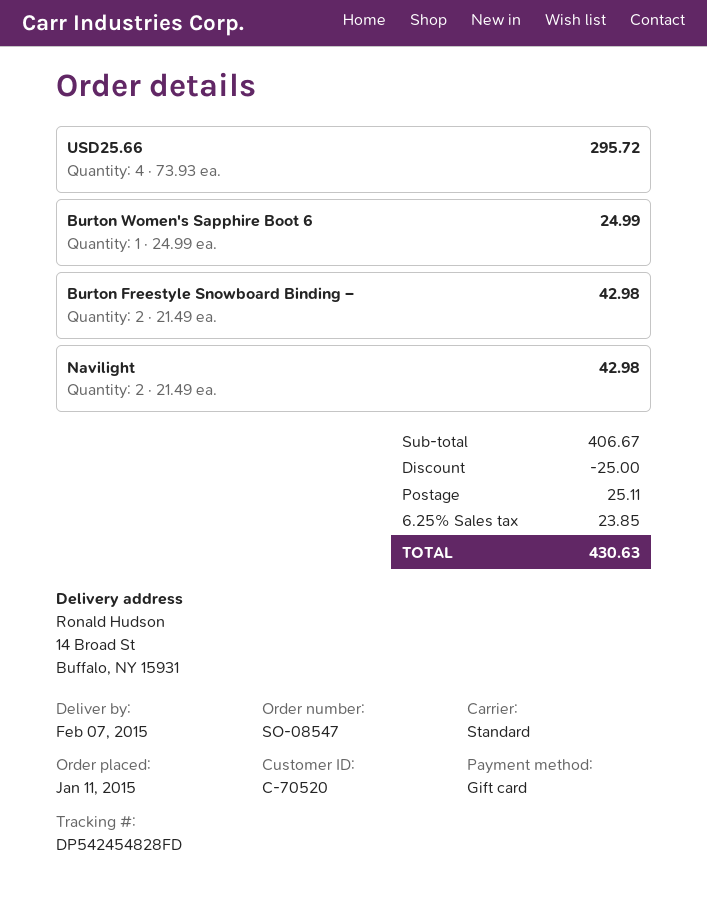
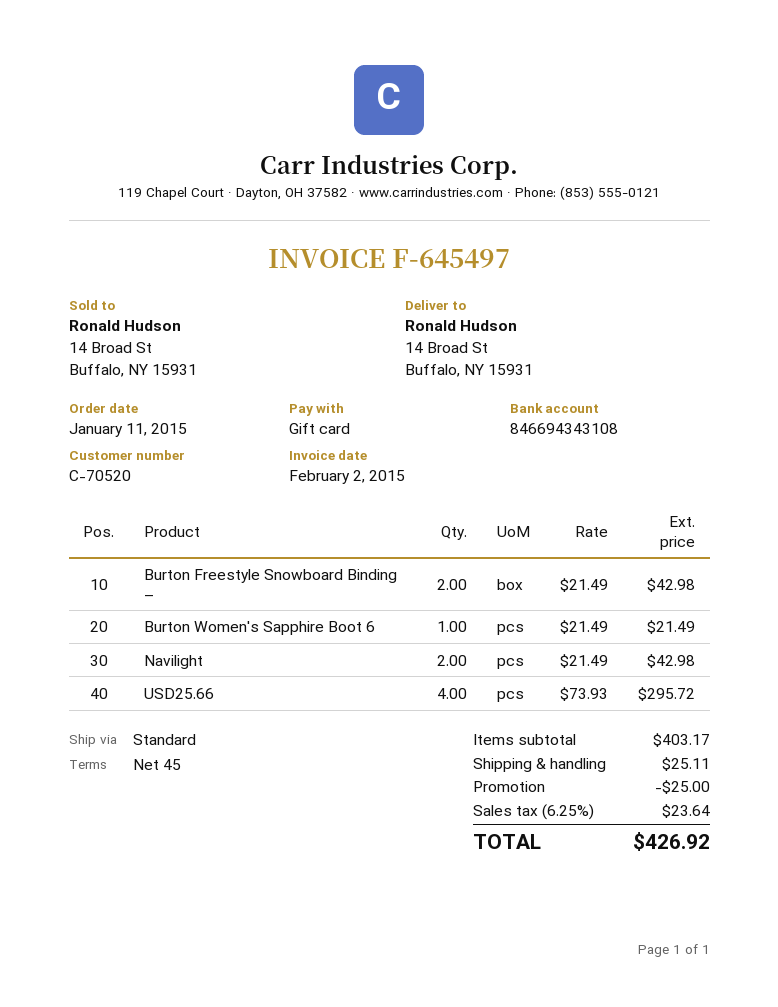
Burton Women's Sapphire Boot 6: 1 x 24.99 = 24.99 -> 1 x 21.49 = 21.49
subtotal: 406.67 -> 403.17
tax: 6.25% = 23.85 -> 6.25% = 23.64
total: 430.63 -> 426.92

